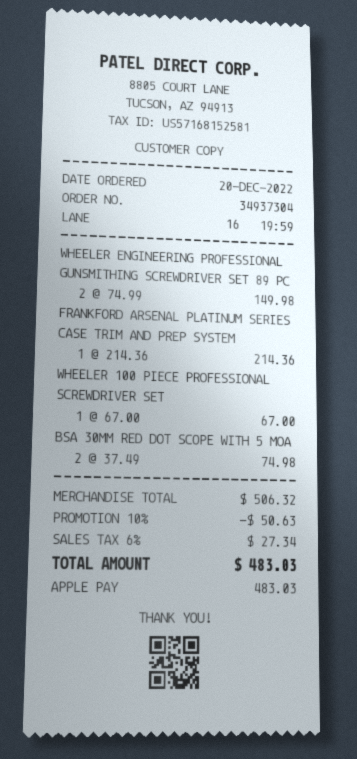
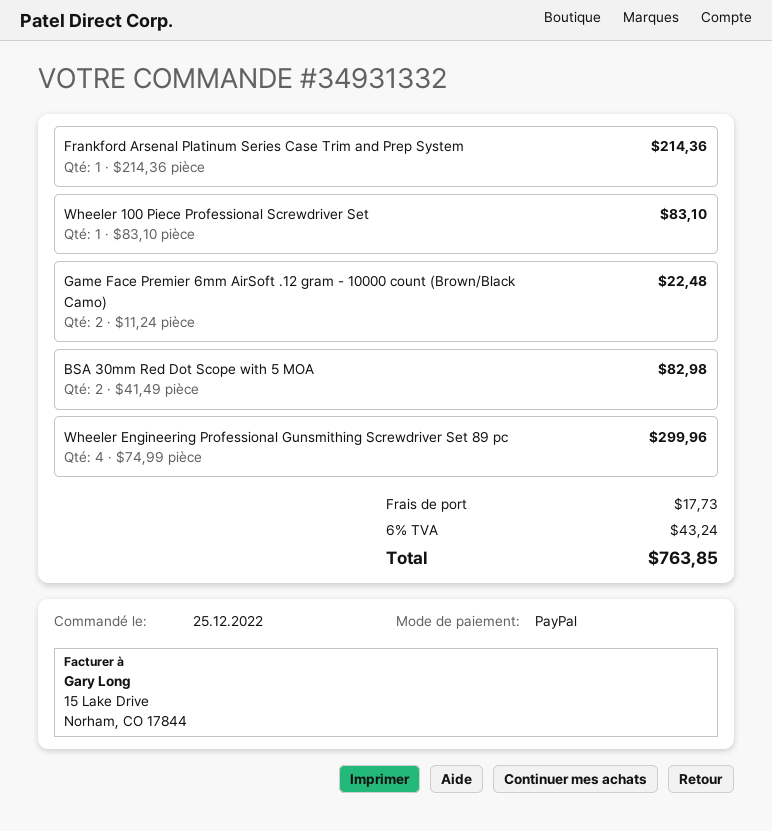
order number: 34937304 -> 34931332
order date: 2022-12-20 -> 2022-12-25
payment method: Apple Pay -> PayPal
WHEELER ENGINEERING PROFESSIONAL GUNSMITHING SCREWDRIVER SET 89 PC: 2 x 74.99 = 149.98 -> 4 x 74.99 = 299.96
WHEELER 100 PIECE PROFESSIONAL SCREWDRIVER SET: 1 x 67.00 = 67.00 -> 1 x 83.10 = 83.10
BSA 30MM RED DOT SCOPE WITH 5 MOA: 2 x 37.49 = 74.98 -> 2 x 41.49 = 82.98
Game Face Premier 6mm AirSoft .12 gram - 10000 count (Brown/Black Camo): none -> 2 x 11.24 = 22.48
discount: 10% = 50.63 -> none
shipping: none -> 17.73
tax: 6% = 27.34 -> 6% = 43.24
total: 483.03 -> 763.85

